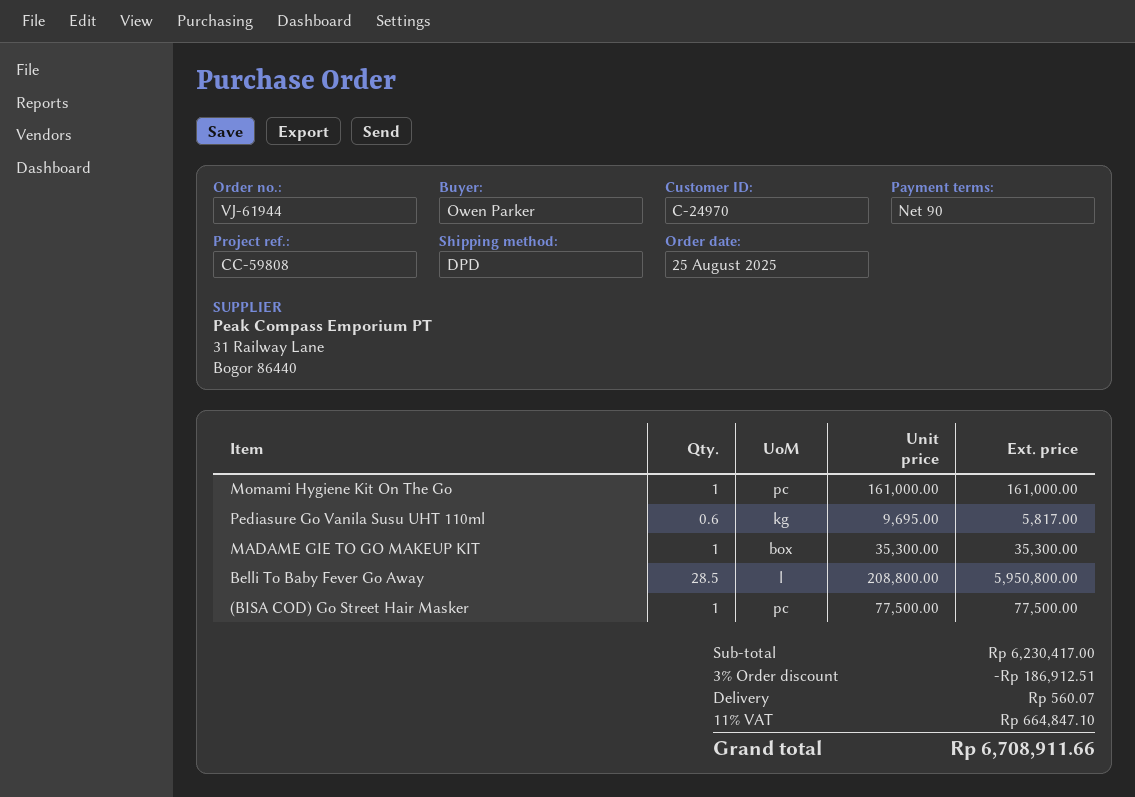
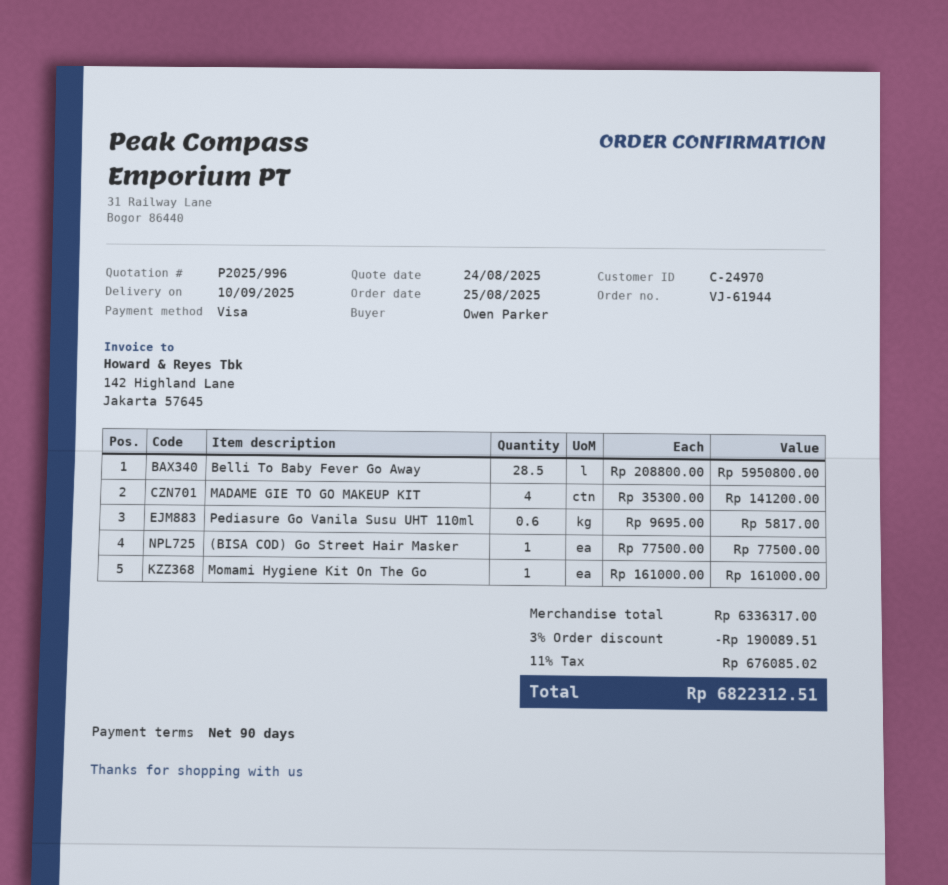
MADAME GIE TO GO MAKEUP KIT: 1 x 35300.00 = 35300.00 -> 4 x 35300.00 = 141200.00
subtotal: 6230417.00 -> 6336317.00
discount: 3% = 186912.51 -> 3% = 190089.51
shipping: 560.07 -> none
tax: 11% = 664847.10 -> 11% = 676085.02
total: 6708911.66 -> 6822312.51

